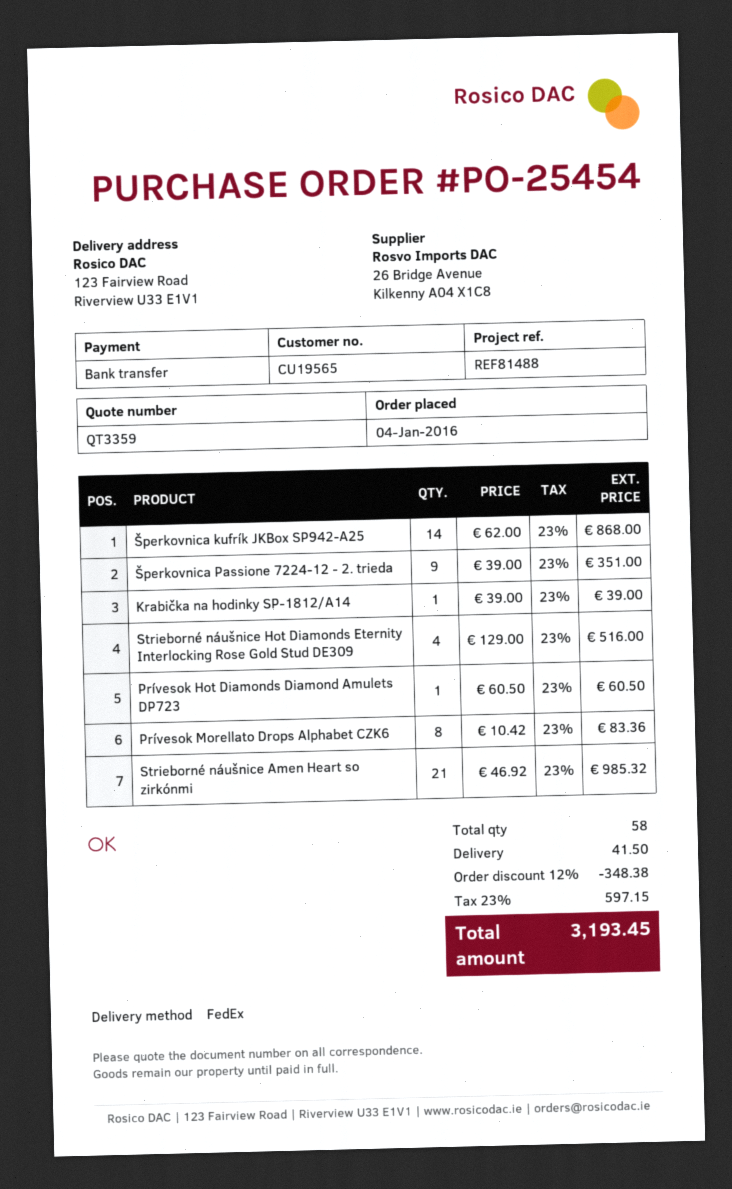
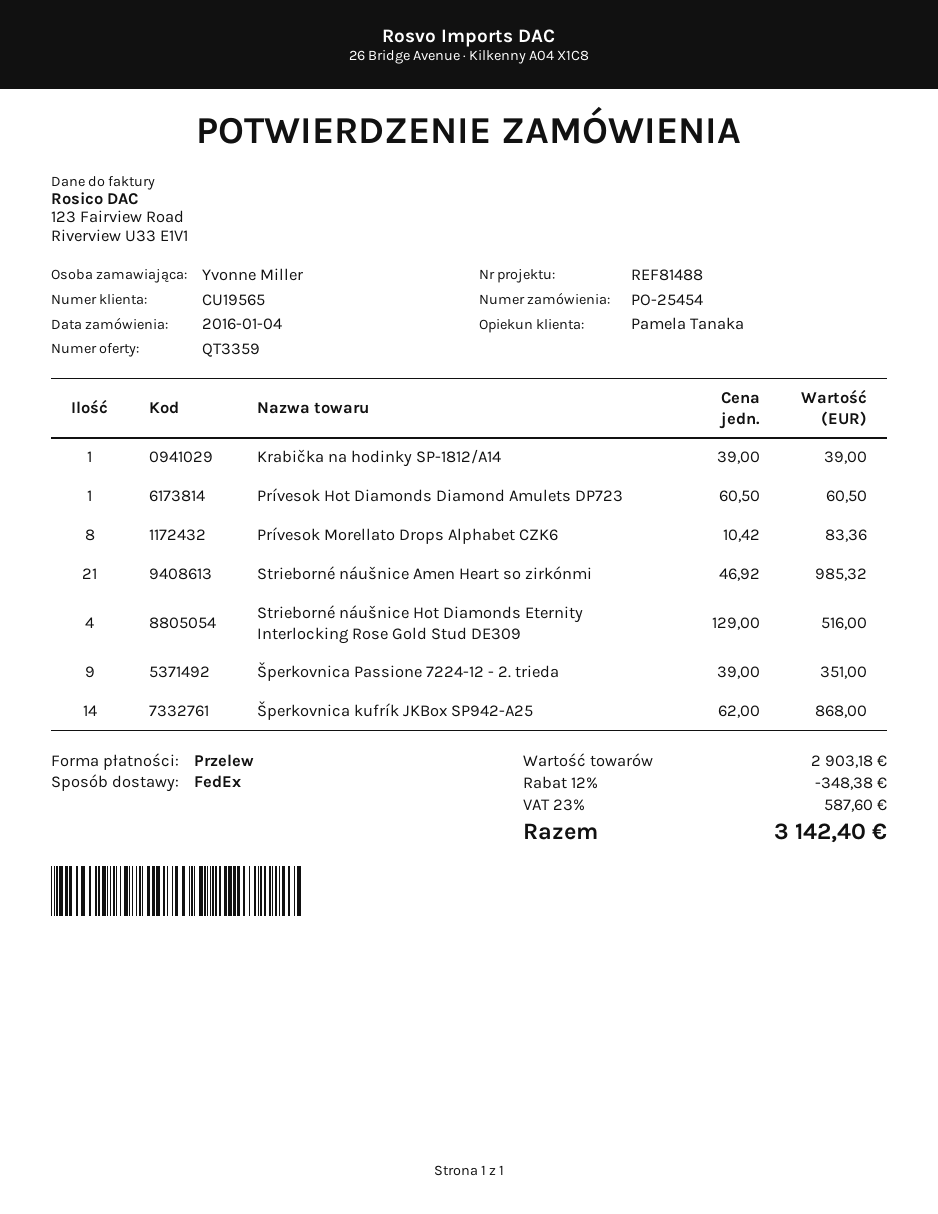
shipping: 41.50 -> none
tax: 23% = 597.15 -> 23% = 587.60
total: 3193.45 -> 3142.40

